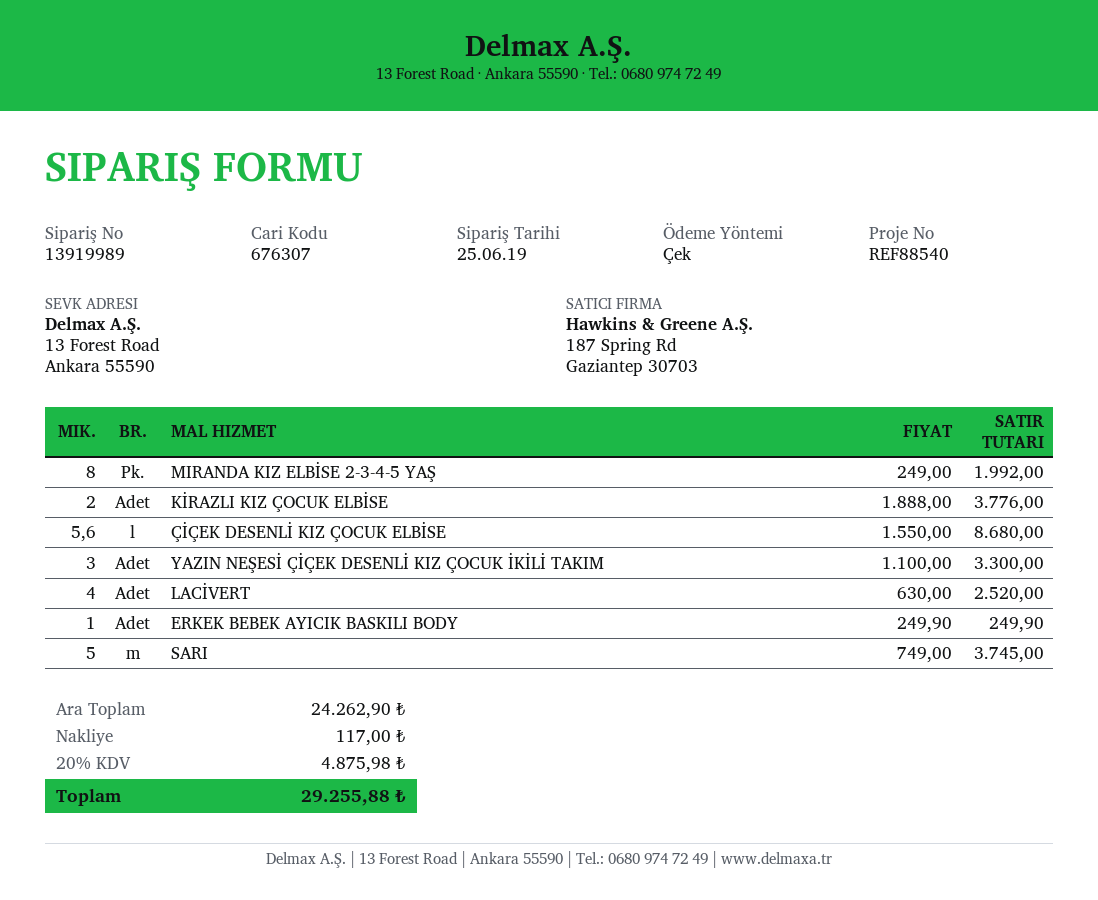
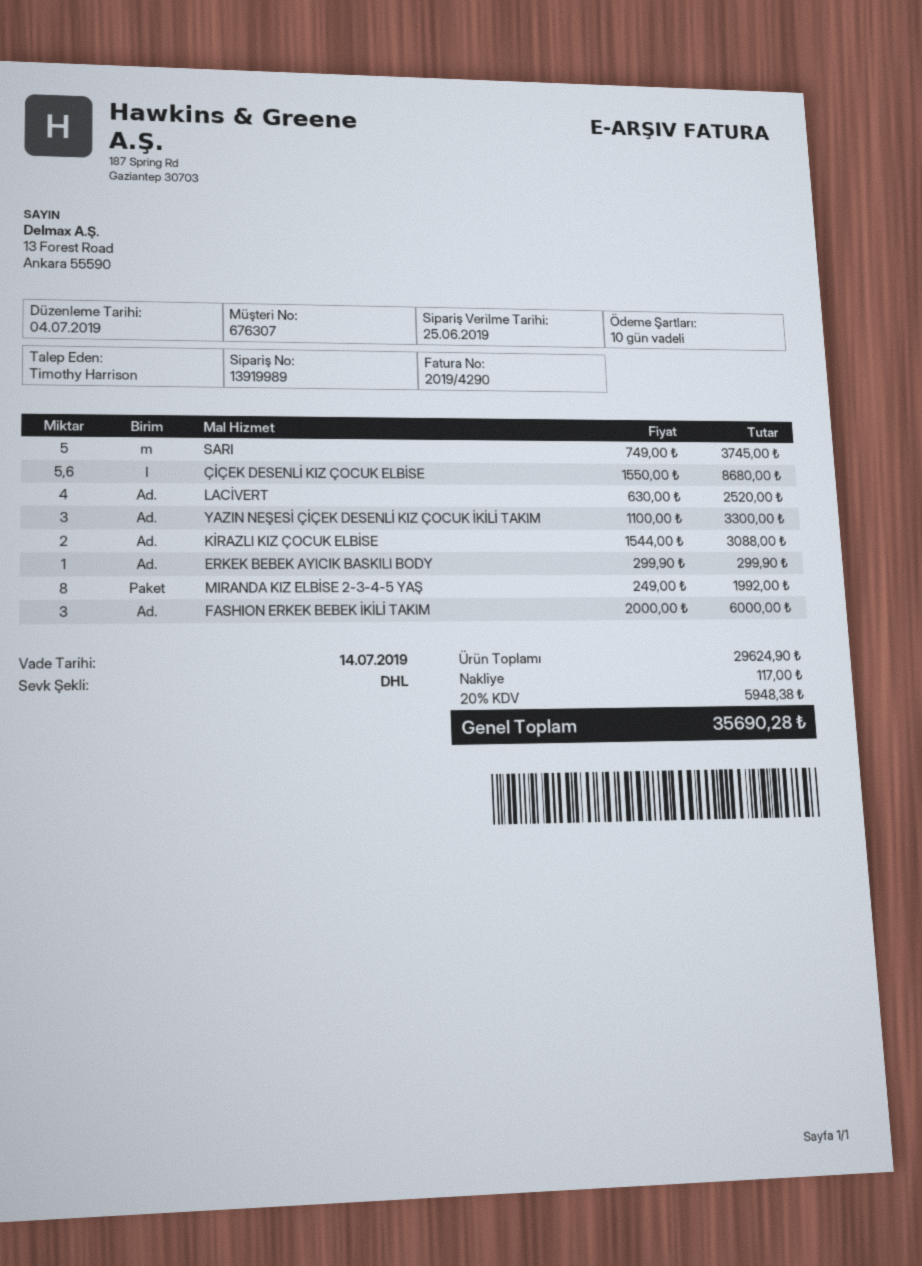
KİRAZLI KIZ ÇOCUK ELBİSE: 2 x 1888.00 = 3776.00 -> 2 x 1544.00 = 3088.00
ERKEK BEBEK AYICIK BASKILI BODY: 1 x 249.90 = 249.90 -> 1 x 299.90 = 299.90
FASHION ERKEK BEBEK İKİLİ TAKIM: none -> 3 x 2000.00 = 6000.00
subtotal: 24262.90 -> 29624.90
tax: 20% = 4875.98 -> 20% = 5948.38
total: 29255.88 -> 35690.28

